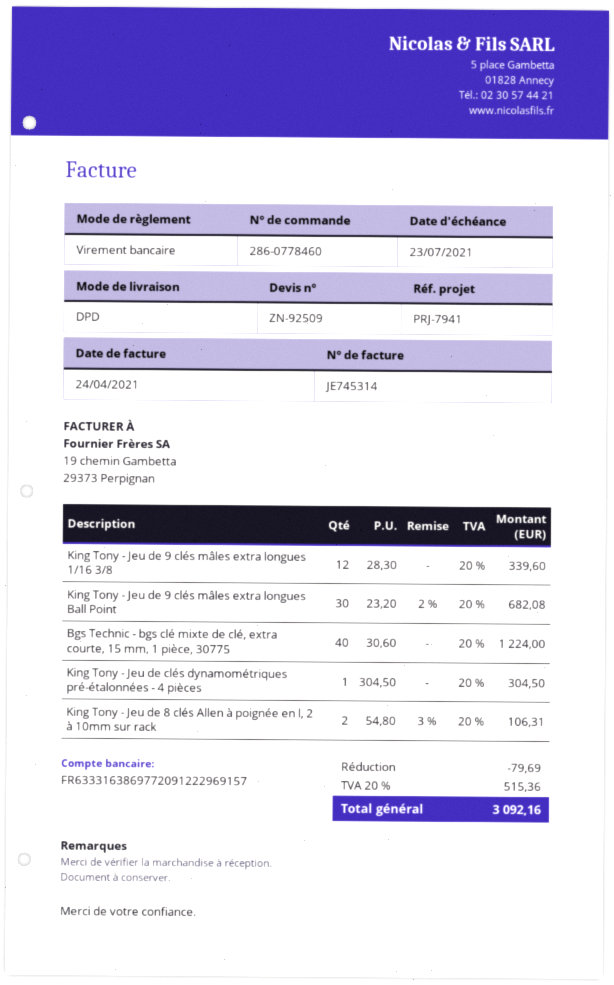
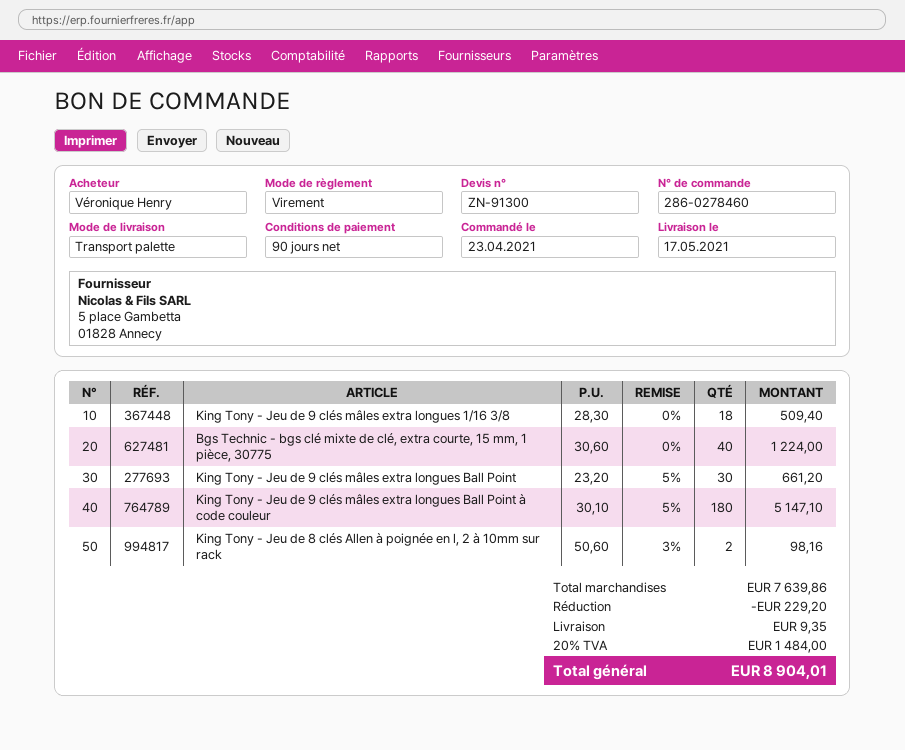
quote number: ZN-92509 -> ZN-91300
order number: 286-0778460 -> 286-0278460
shipping method: DPD -> pallet freight
King Tony - Jeu de 9 clés mâles extra longues 1/16 3/8: 12 x 28.30 = 339.60 -> 18 x 28.30 = 509.40
King Tony - Jeu de 9 clés mâles extra longues Ball Point: 30 x 23.20 - 2% = 682.08 -> 30 x 23.20 - 5% = 661.20
King Tony - Jeu de clés dynamométriques pré-étalonnées - 4 pièces: 1 x 304.50 = 304.50 -> none
King Tony - Jeu de 8 clés Allen à poignée en l, 2 à 10mm sur rack: 2 x 54.80 - 3% = 106.31 -> 2 x 50.60 - 3% = 98.16
King Tony - Jeu de 9 clés mâles extra longues Ball Point à code couleur: none -> 180 x 30.10 - 5% = 5147.10
discount: 79.69 -> 229.20
shipping: none -> 9.35
tax: 20% = 515.36 -> 20% = 1484.00
total: 3092.16 -> 8904.01

